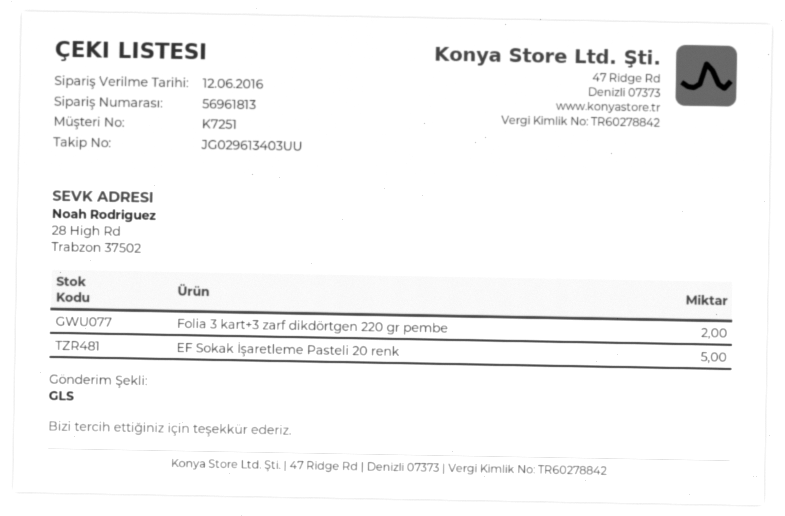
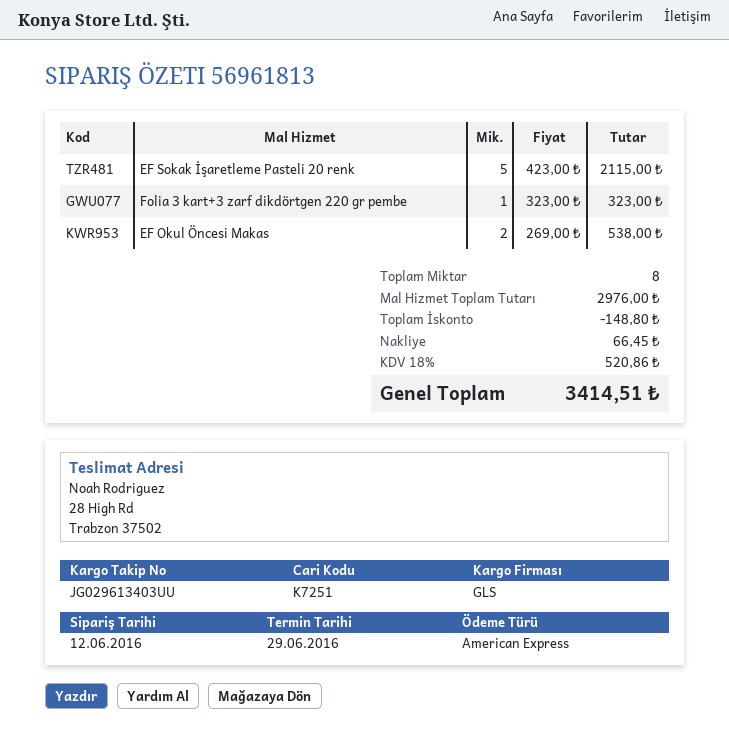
Folia 3 kart+3 zarf dikdörtgen 220 gr pembe: 2 -> 1
EF Okul Öncesi Makas: none -> 2

